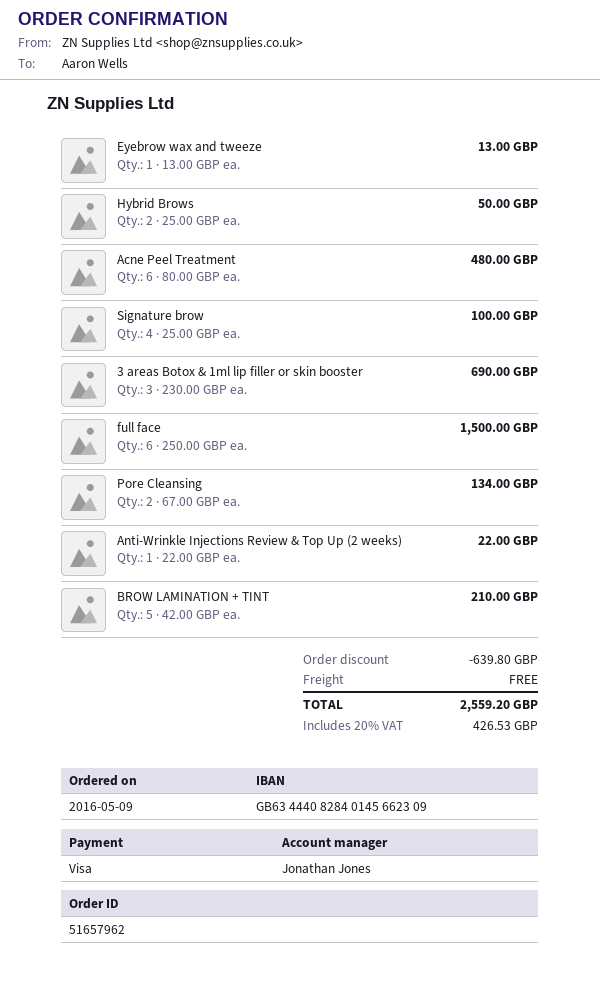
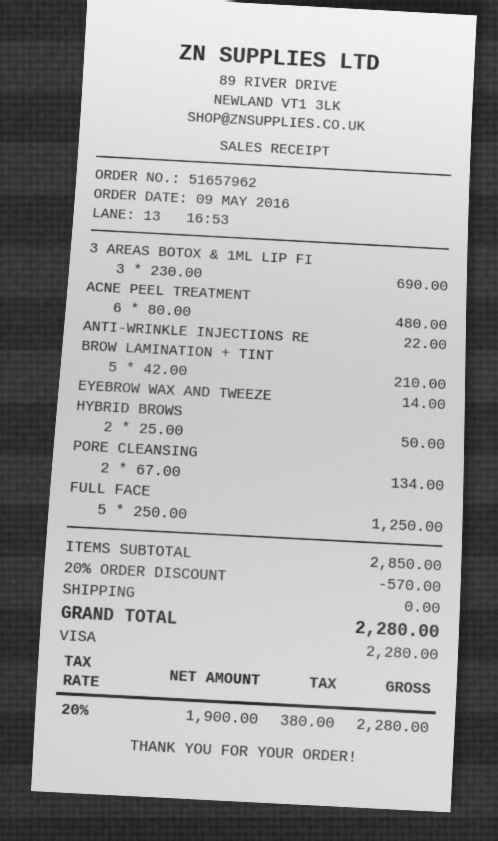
Eyebrow wax and tweeze: 1 x 13.00 = 13.00 -> 1 x 14.00 = 14.00
Signature brow: 4 x 25.00 = 100.00 -> none
full face: 6 x 250.00 = 1500.00 -> 5 x 250.00 = 1250.00
discount: 639.80 -> 570.00
tax: 20% = 426.53 -> 20% = 380.00
total: 2559.20 -> 2280.00

